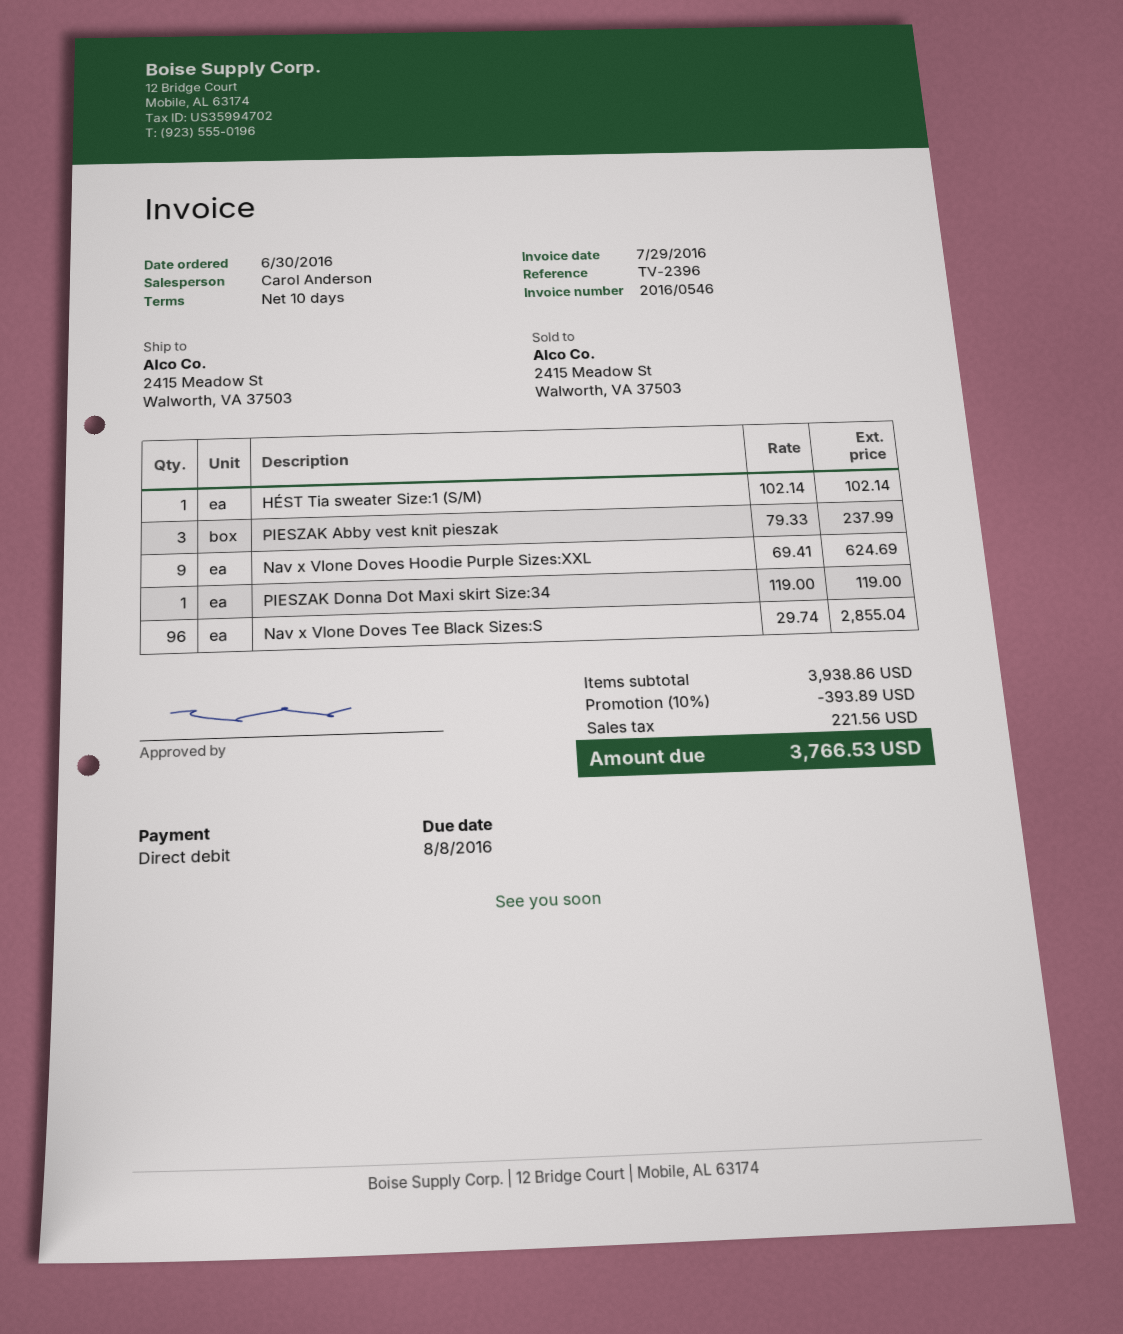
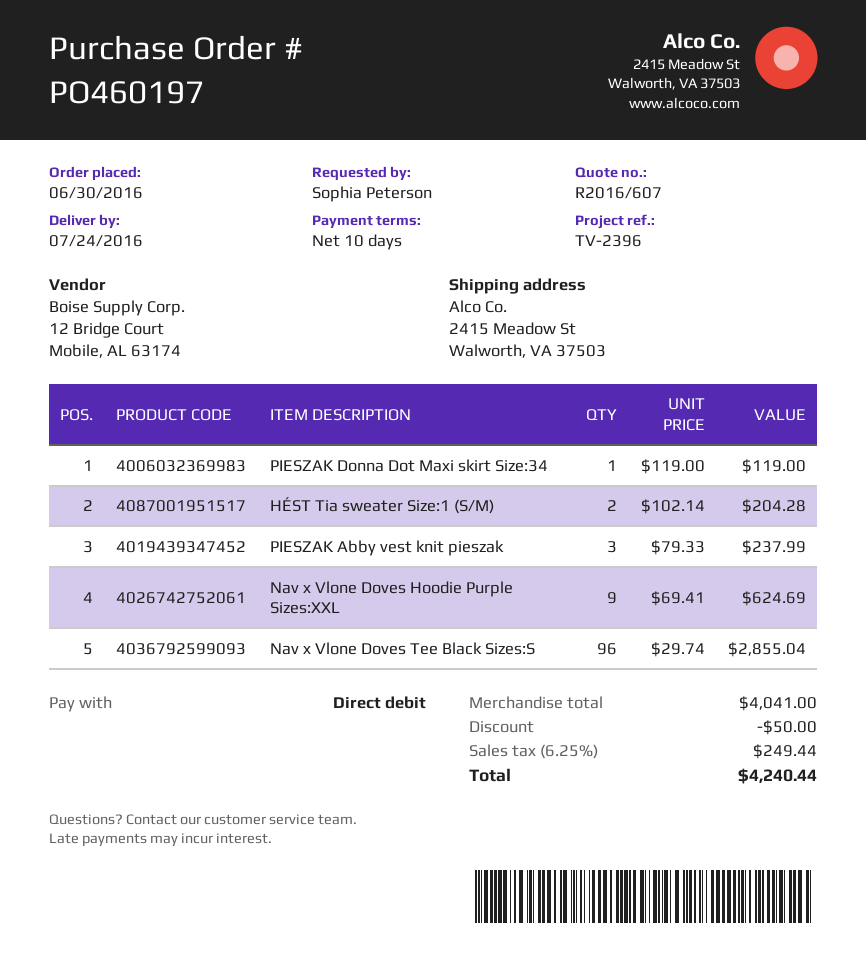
HÉST Tia sweater Size:1 (S/M): 1 x 102.14 = 102.14 -> 2 x 102.14 = 204.28
subtotal: 3938.86 -> 4041.00
discount: 393.89 -> 50.00
tax: 221.56 -> 249.44
total: 3766.53 -> 4240.44

